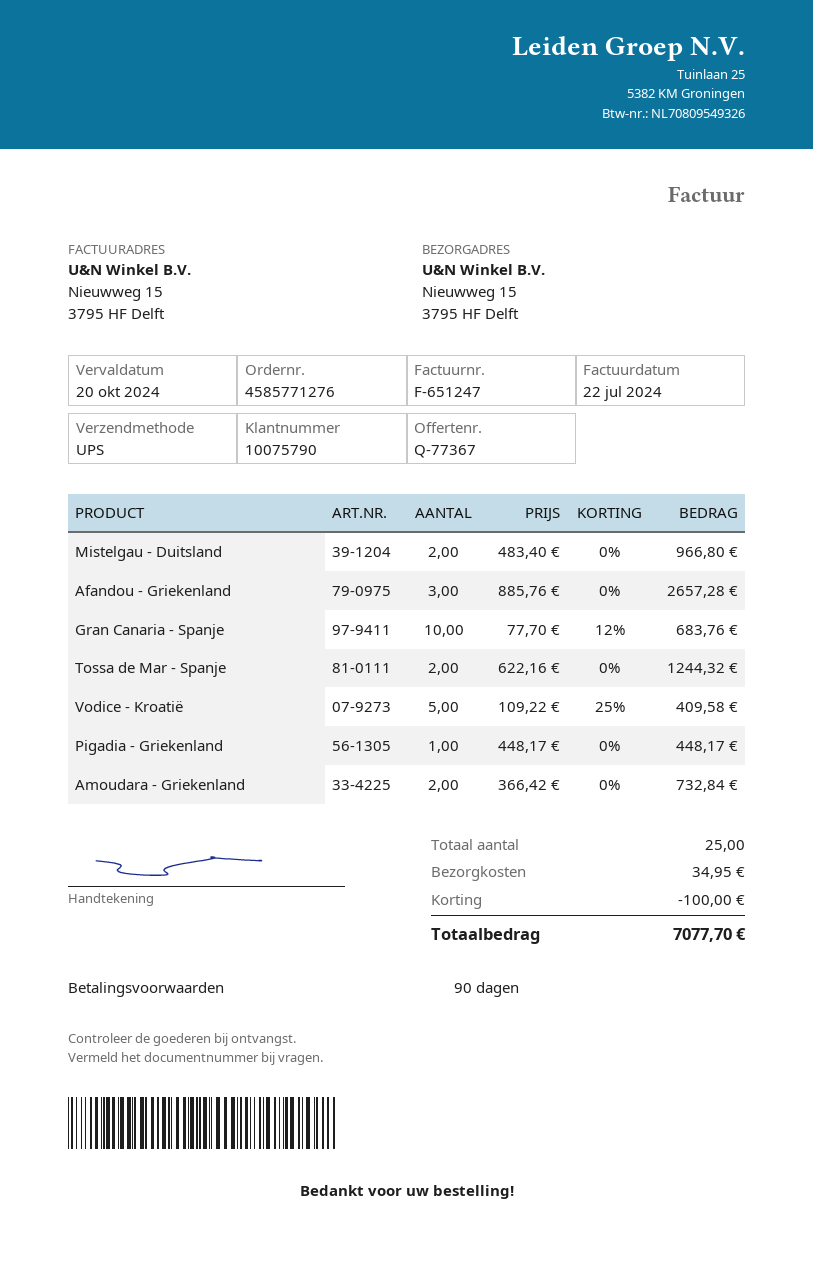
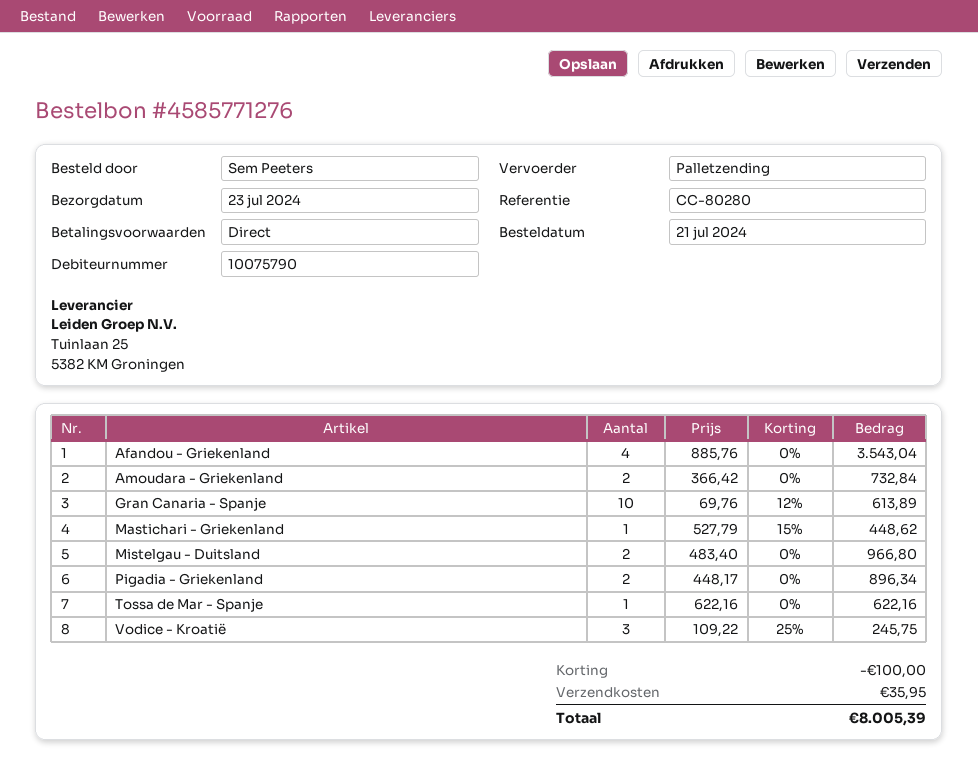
payment terms: 90 days -> on receipt
shipping method: UPS -> pallet freight
Afandou - Griekenland: 3 x 885.76 = 2657.28 -> 4 x 885.76 = 3543.04
Gran Canaria - Spanje: 10 x 77.70 - 12% = 683.76 -> 10 x 69.76 - 12% = 613.89
Tossa de Mar - Spanje: 2 x 622.16 = 1244.32 -> 1 x 622.16 = 622.16
Vodice - Kroatië: 5 x 109.22 - 25% = 409.58 -> 3 x 109.22 - 25% = 245.75
Pigadia - Griekenland: 1 x 448.17 = 448.17 -> 2 x 448.17 = 896.34
Mastichari - Griekenland: none -> 1 x 527.79 - 15% = 448.62
shipping: 34.95 -> 35.95
total: 7077.70 -> 8005.39

